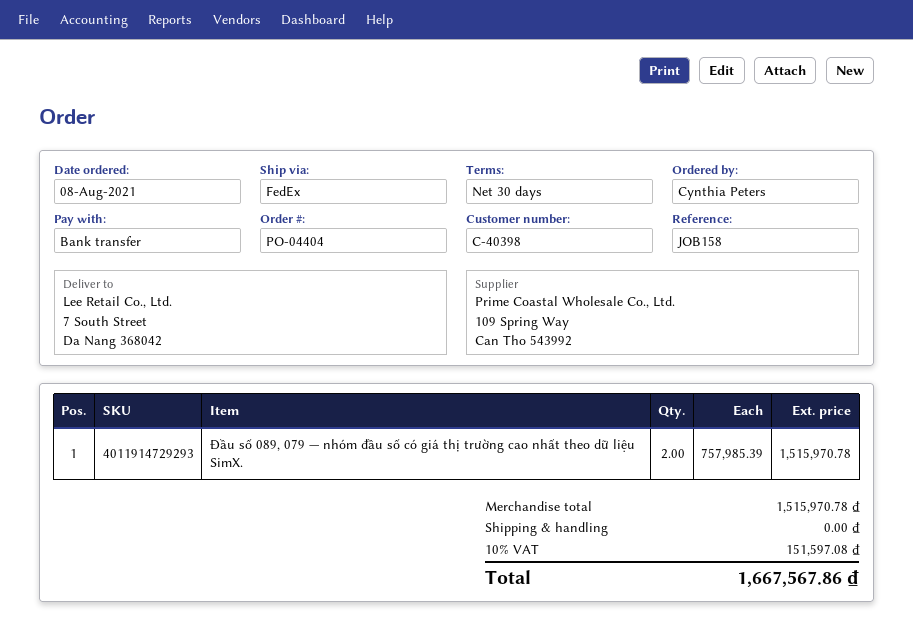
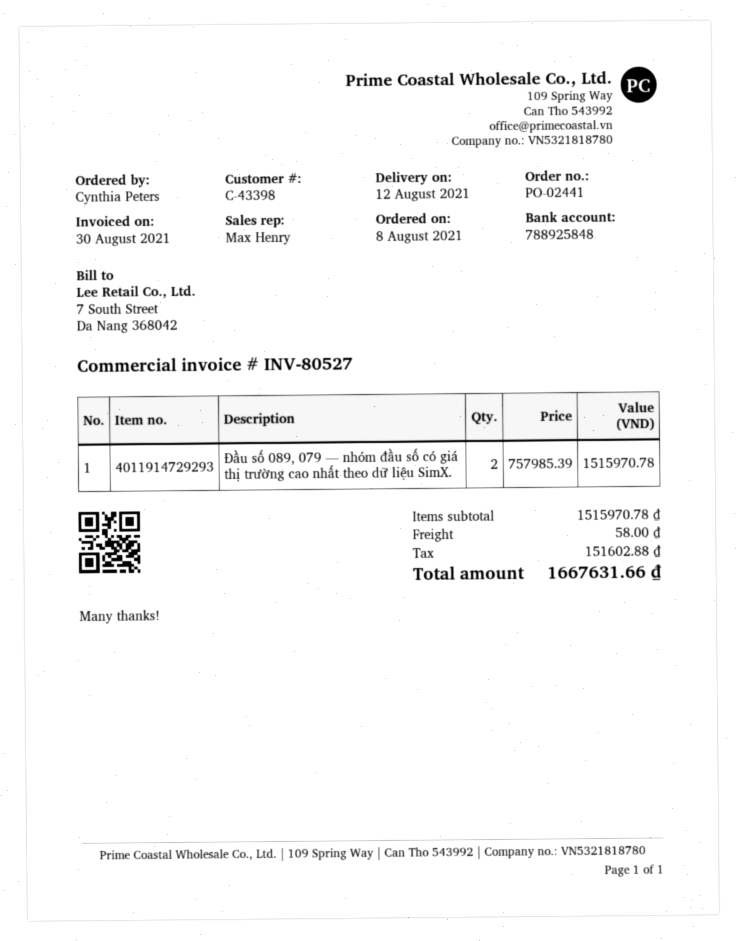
order number: PO-04404 -> PO-02441
customer number: C-40398 -> C-43398
shipping: 0.00 -> 58.00
tax: 151597.08 -> 151602.88
total: 1667567.86 -> 1667631.66

